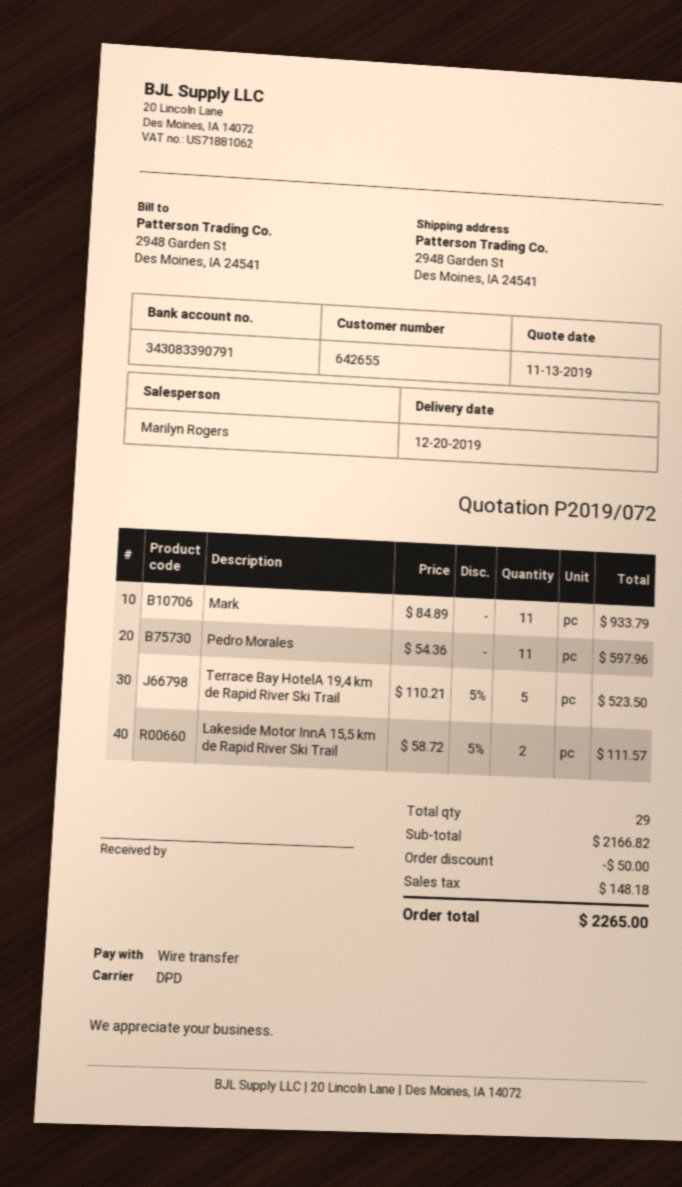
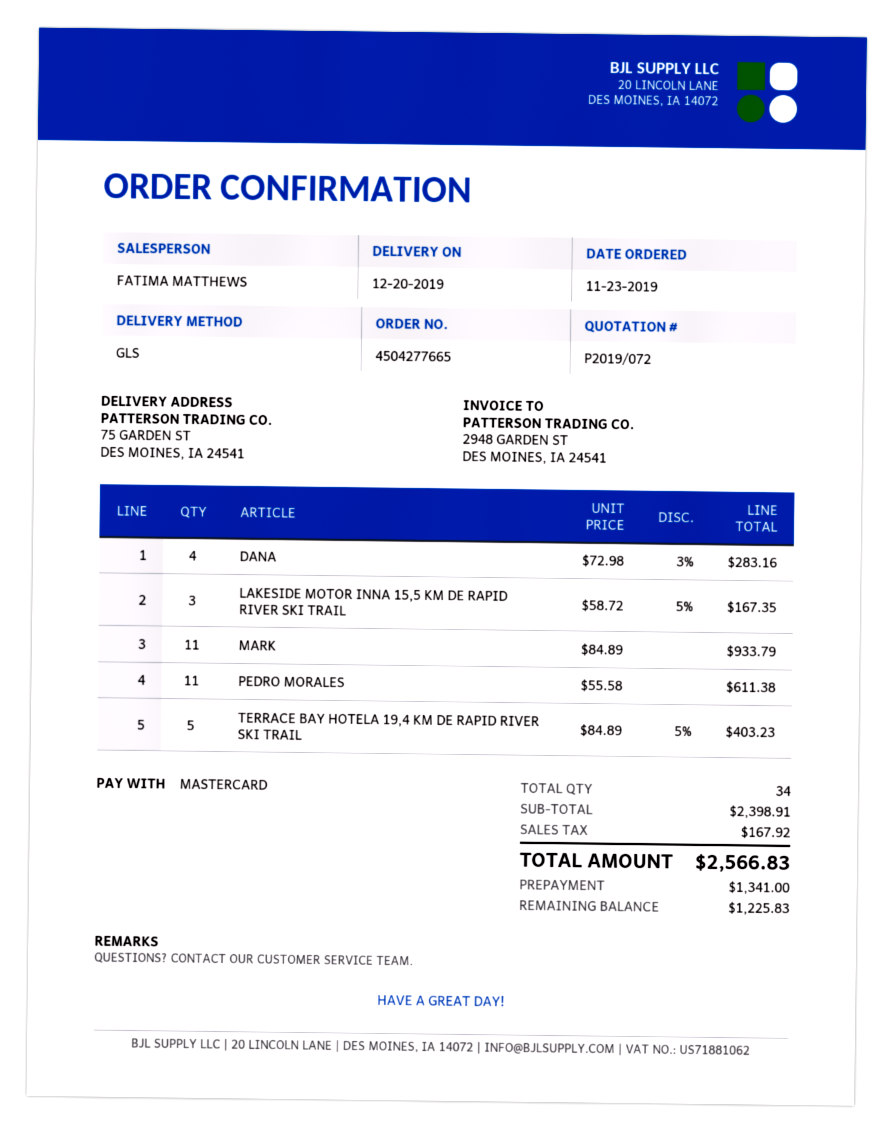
sales rep: Marilyn Rogers -> FATIMA MATTHEWS
payment method: bank transfer -> Mastercard
shipping method: DPD -> GLS
ship to: 2948 Garden St, Des Moines, IA 24541 -> 75 GARDEN ST, DES MOINES, IA 24541
Pedro Morales: 11 x 54.36 = 597.96 -> 11 x 55.58 = 611.38
Terrace Bay HotelA 19,4 km de Rapid River Ski Trail: 5 x 110.21 - 5% = 523.50 -> 5 x 84.89 - 5% = 403.23
Lakeside Motor InnA 15,5 km de Rapid River Ski Trail: 2 x 58.72 - 5% = 111.57 -> 3 x 58.72 - 5% = 167.35
DANA: none -> 4 x 72.98 - 3% = 283.16
total quantity: 29 -> 34
subtotal: 2166.82 -> 2398.91
discount: 50.00 -> none
tax: 148.18 -> 167.92
total: 2265.00 -> 2566.83

